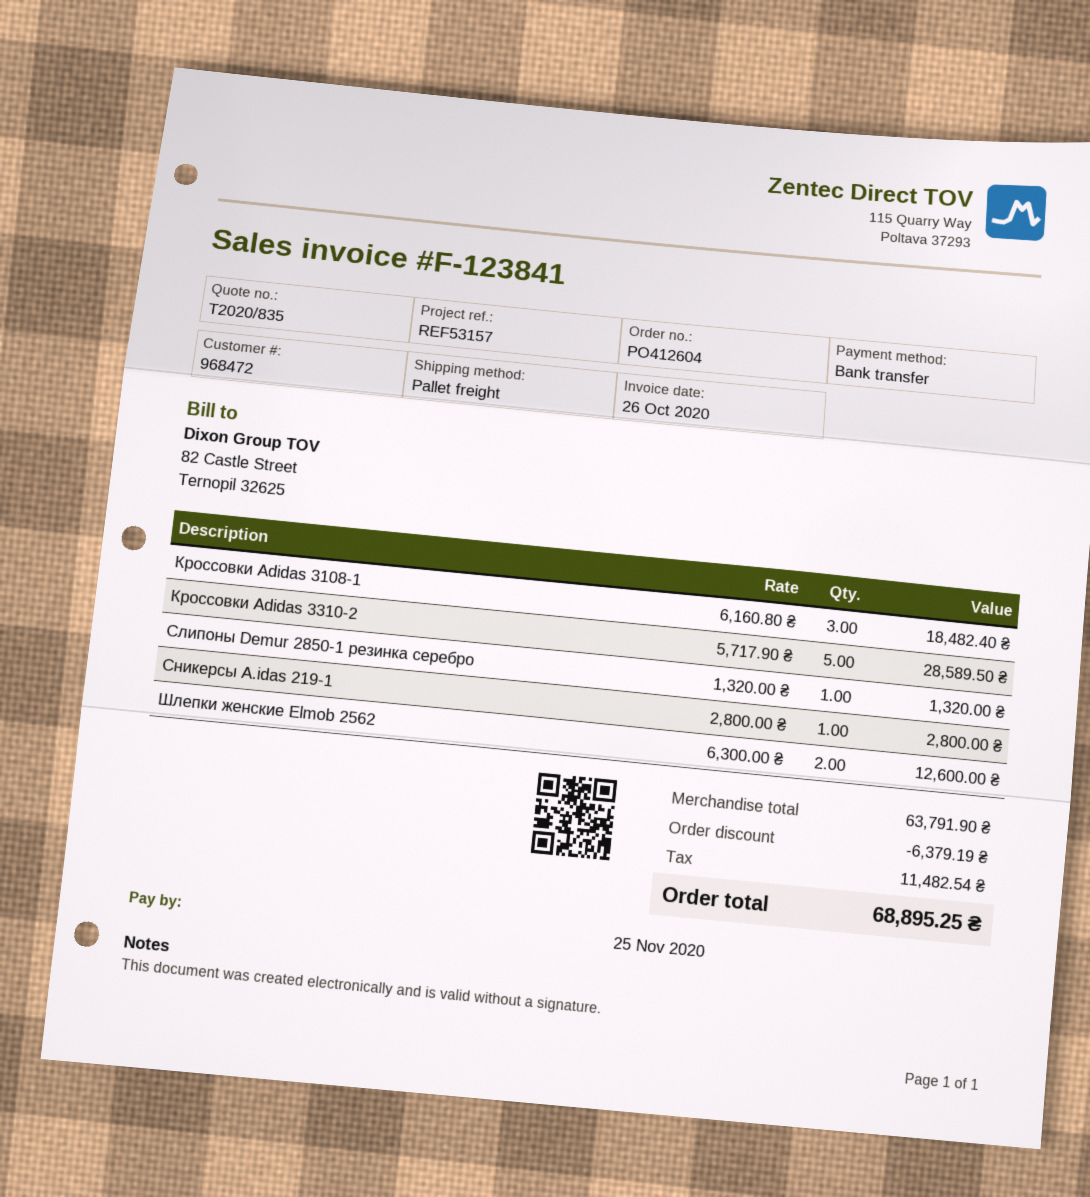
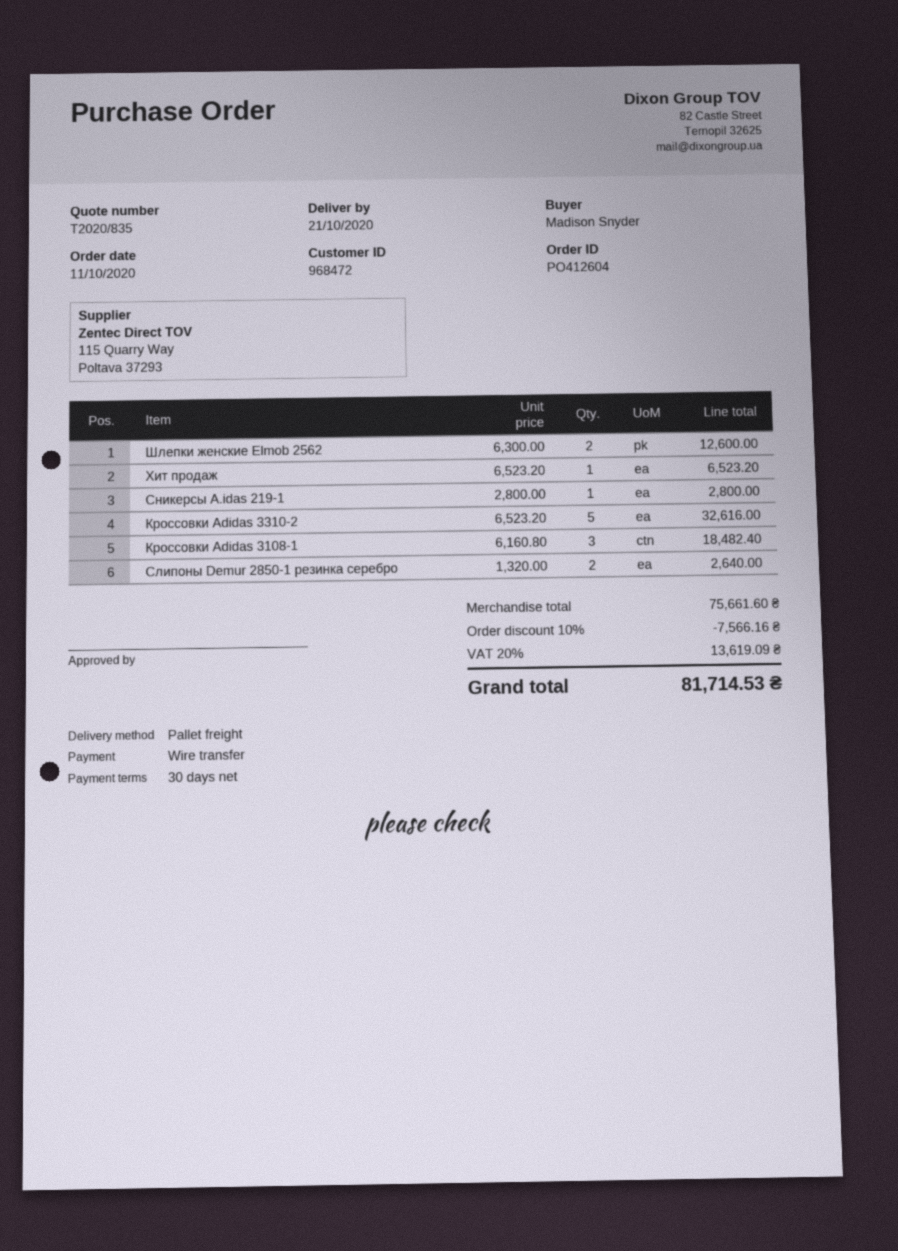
Кроссовки Adidas 3310-2: 5 x 5717.90 = 28589.50 -> 5 x 6523.20 = 32616.00
Слипоны Demur 2850-1 резинка серебро: 1 x 1320.00 = 1320.00 -> 2 x 1320.00 = 2640.00
Хит продаж: none -> 1 x 6523.20 = 6523.20
subtotal: 63791.90 -> 75661.60
discount: 6379.19 -> 7566.16
tax: 11482.54 -> 13619.09
total: 68895.25 -> 81714.53

